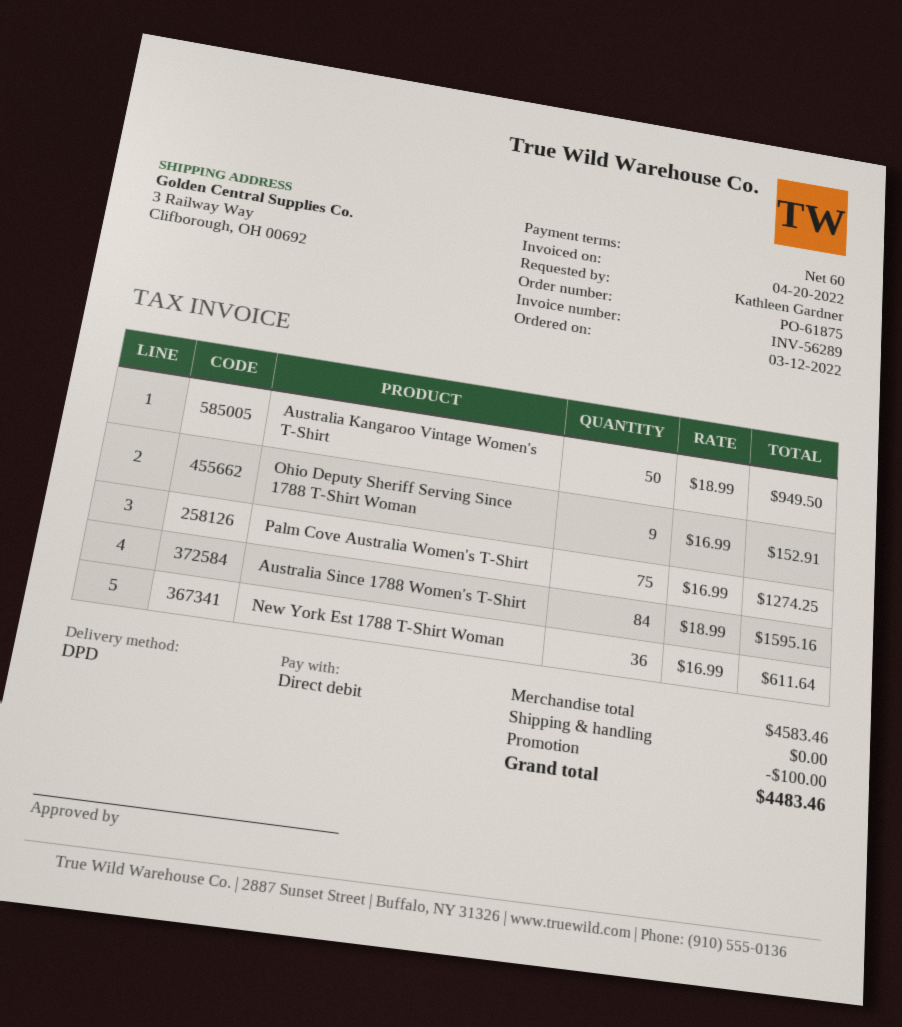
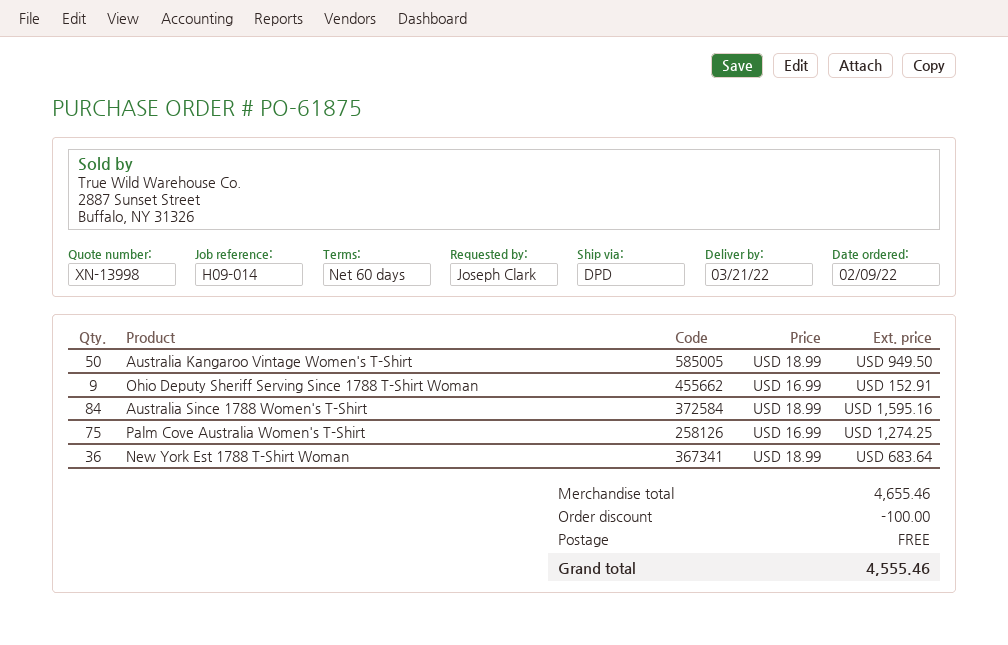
order date: 2022-03-12 -> 2022-02-09
ordered by: Kathleen Gardner -> Joseph Clark
New York Est 1788 T-Shirt Woman: 36 x 16.99 = 611.64 -> 36 x 18.99 = 683.64
subtotal: 4583.46 -> 4655.46
total: 4483.46 -> 4555.46

